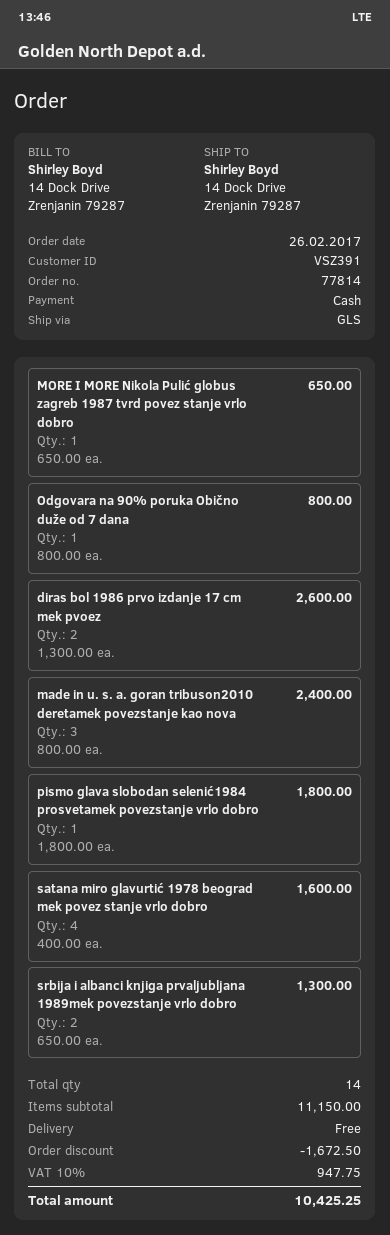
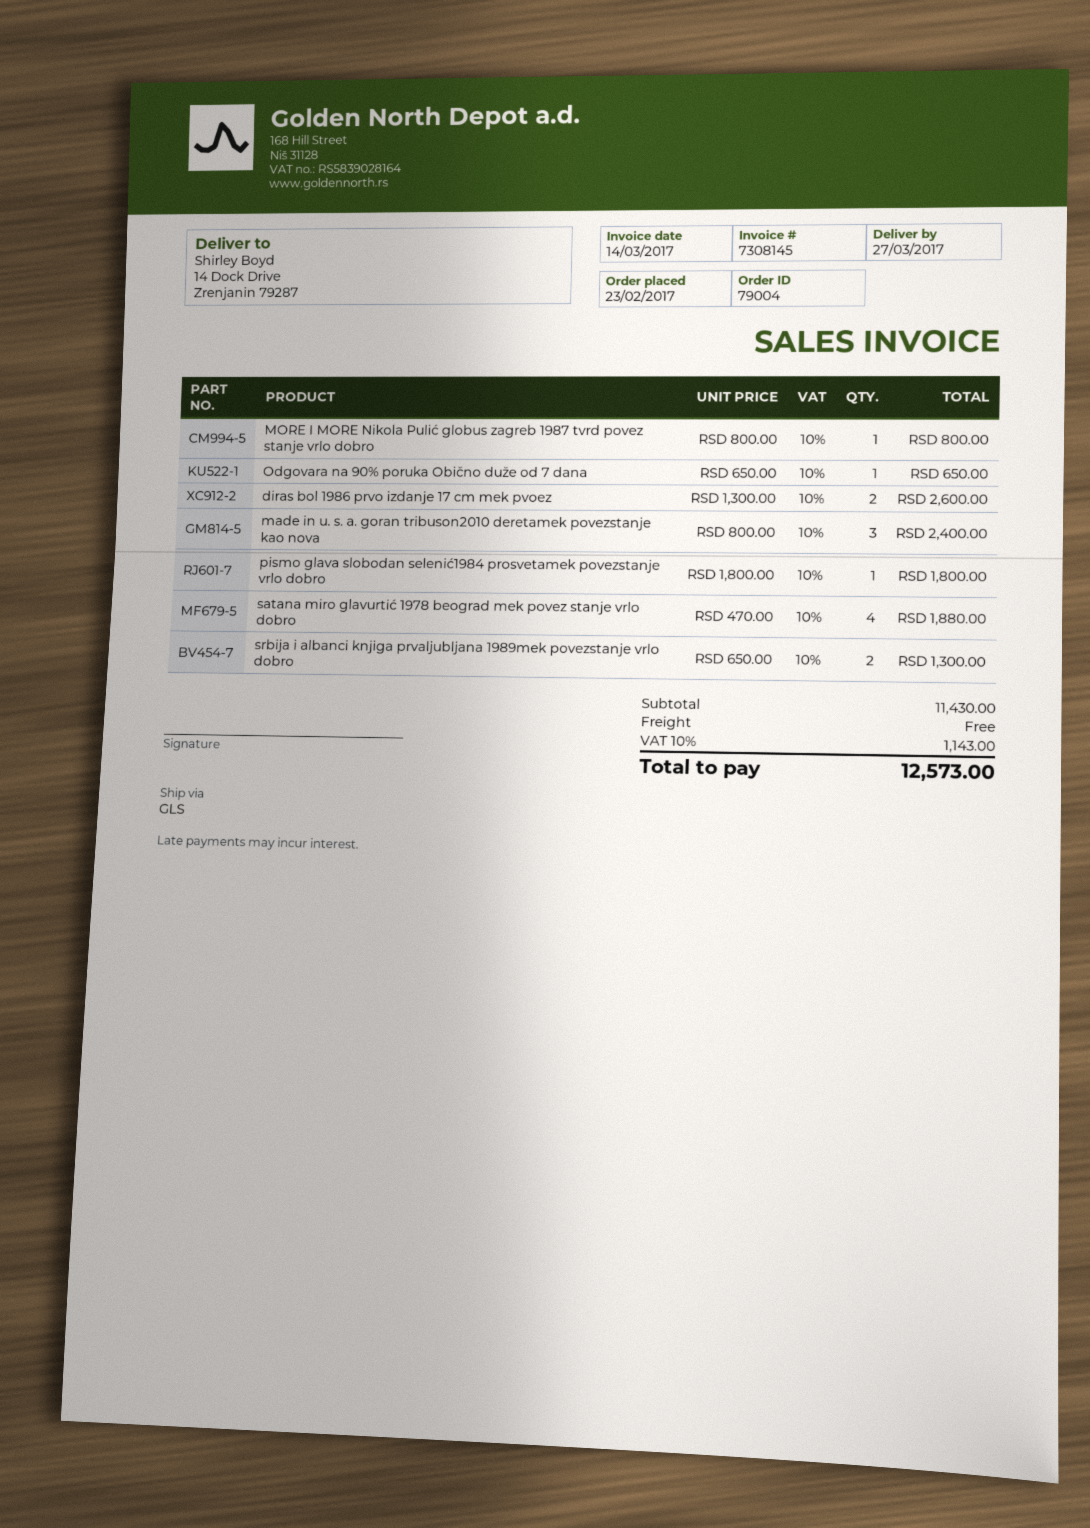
order number: 77814 -> 79004
order date: 2017-02-26 -> 2017-02-23
MORE I MORE Nikola Pulić globus zagreb 1987 tvrd povez stanje vrlo dobro: 1 x 650.00 = 650.00 -> 1 x 800.00 = 800.00
Odgovara na 90% poruka Obično duže od 7 dana: 1 x 800.00 = 800.00 -> 1 x 650.00 = 650.00
satana miro glavurtić 1978 beograd mek povez stanje vrlo dobro: 4 x 400.00 = 1600.00 -> 4 x 470.00 = 1880.00
subtotal: 11150.00 -> 11430.00
discount: 1672.50 -> none
tax: 10% = 947.75 -> 10% = 1143.00
total: 10425.25 -> 12573.00

